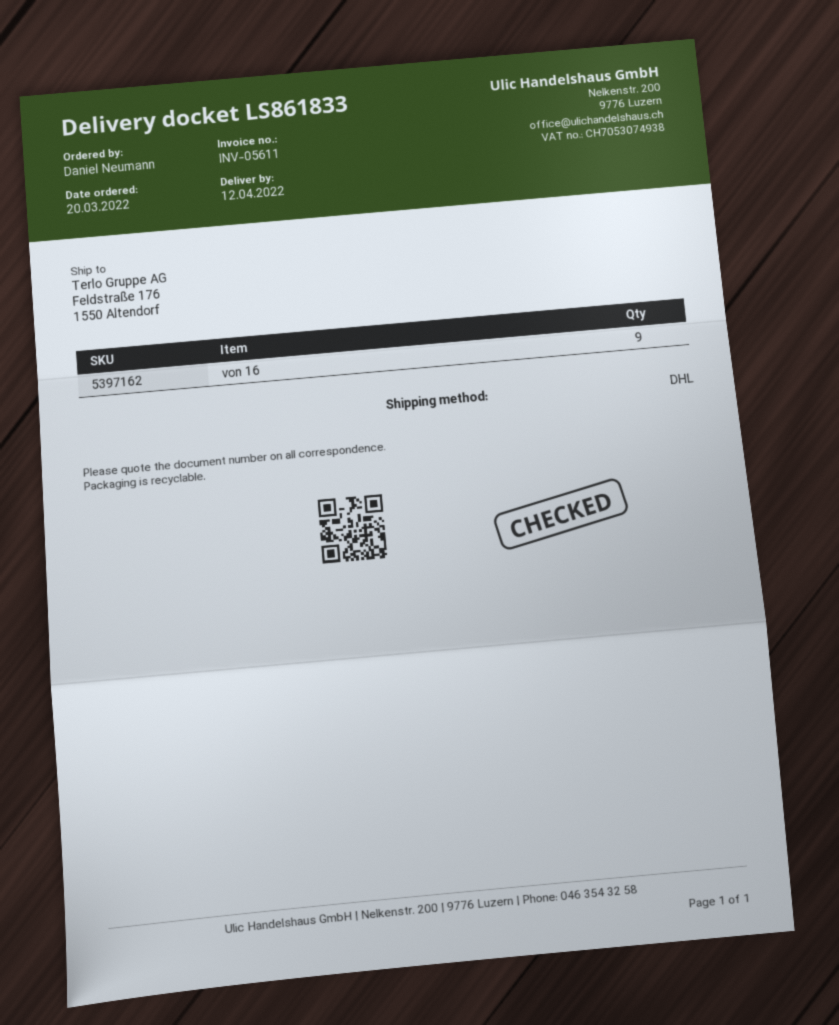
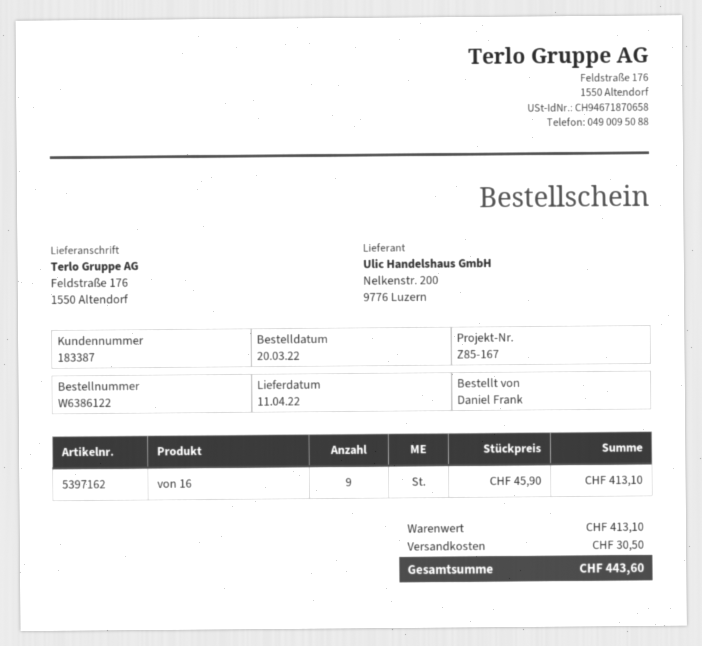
delivery date: 2022-04-12 -> 2022-04-11
ordered by: Daniel Neumann -> Daniel Frank

